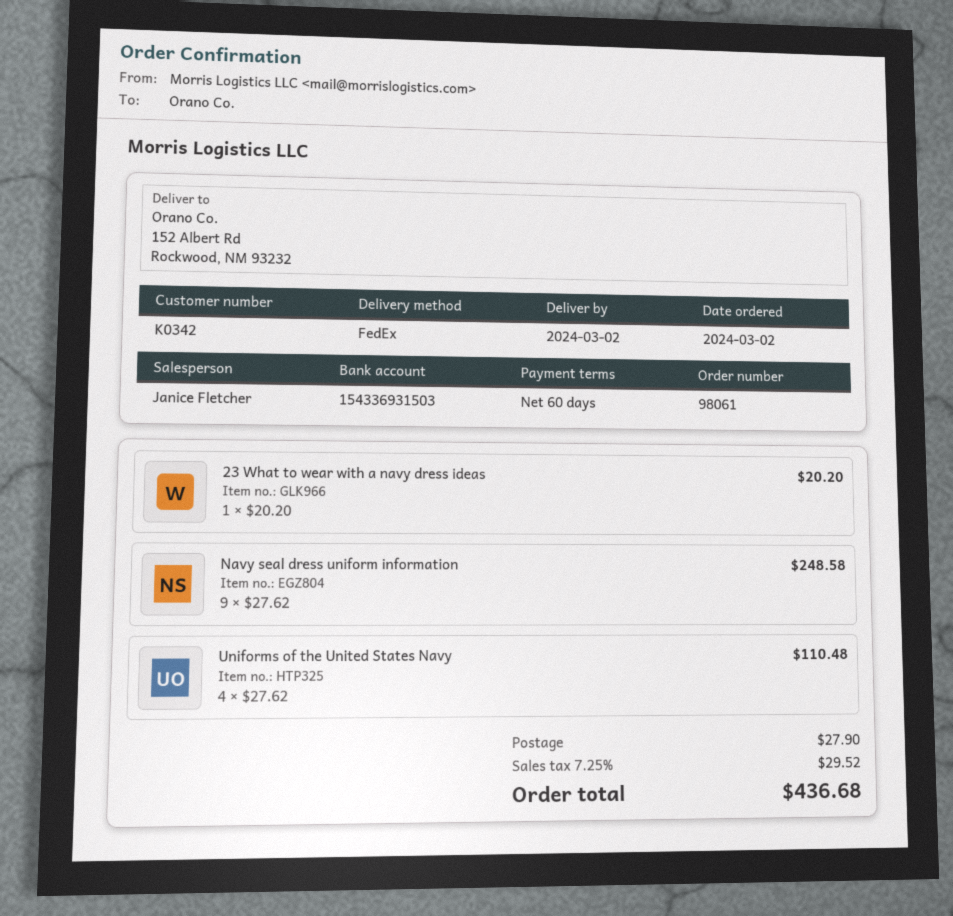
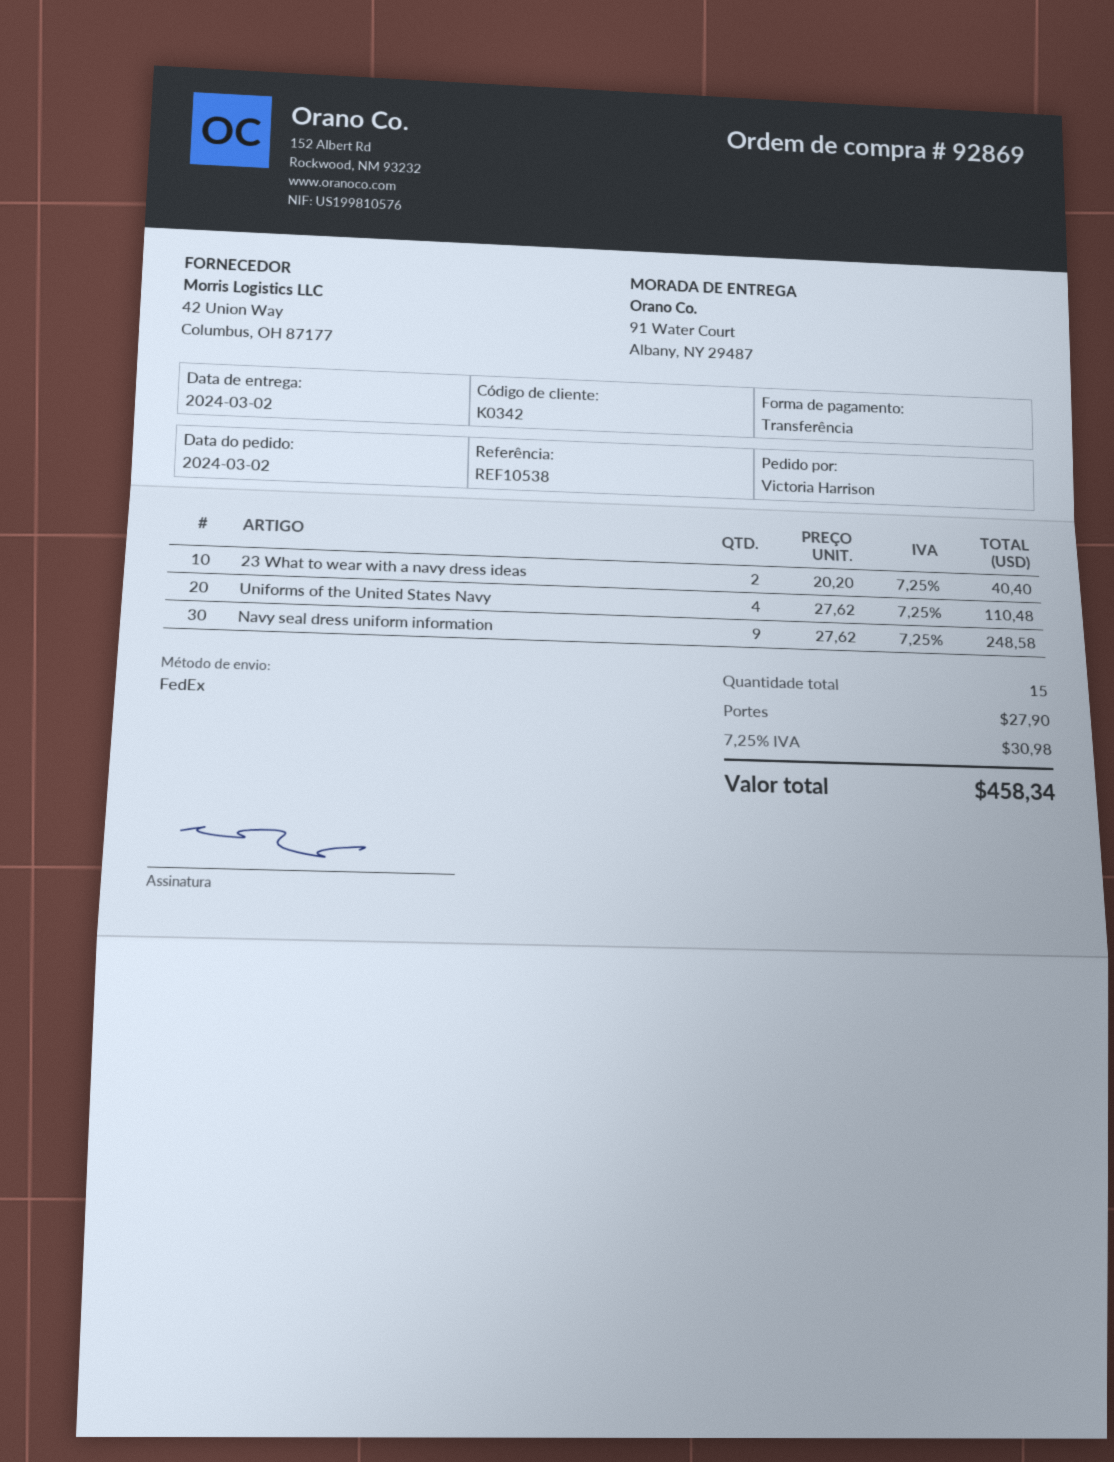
order number: 98061 -> 92869
ship to: 152 Albert Rd, Rockwood, NM 93232 -> 91 Water Court, Albany, NY 29487
23 What to wear with a navy dress ideas: 1 x 20.20 = 20.20 -> 2 x 20.20 = 40.40
tax: 7.25% = 29.52 -> 7.25% = 30.98
total: 436.68 -> 458.34

